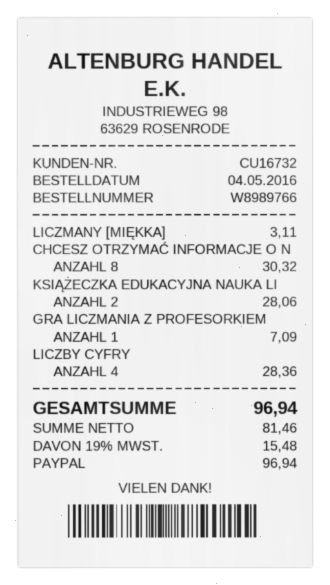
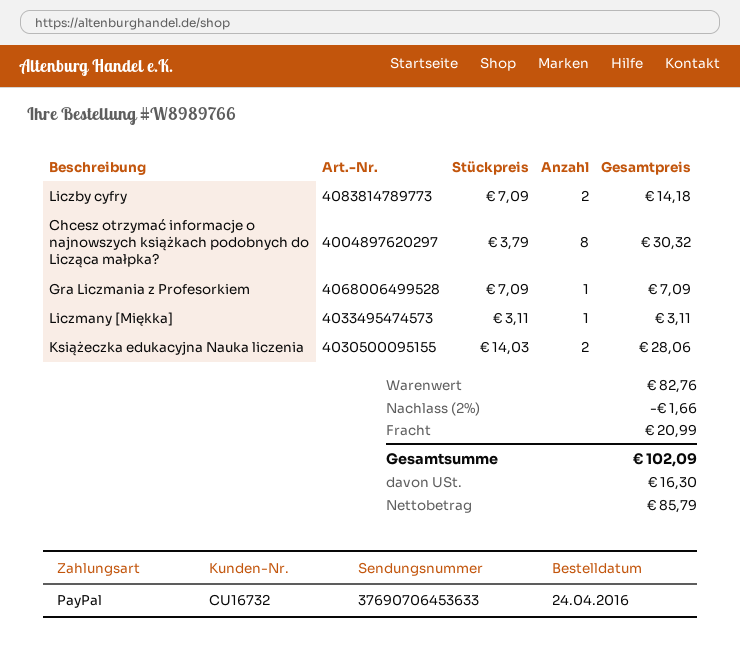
order date: 2016-05-04 -> 2016-04-24
LICZBY CYFRY: 4 for 28.36 -> 2 for 14.18
discount: none -> 2% = 1.66
shipping: none -> 20.99
net: 81.46 -> 85.79
tax: 15.48 -> 16.30
total: 96.94 -> 102.09

